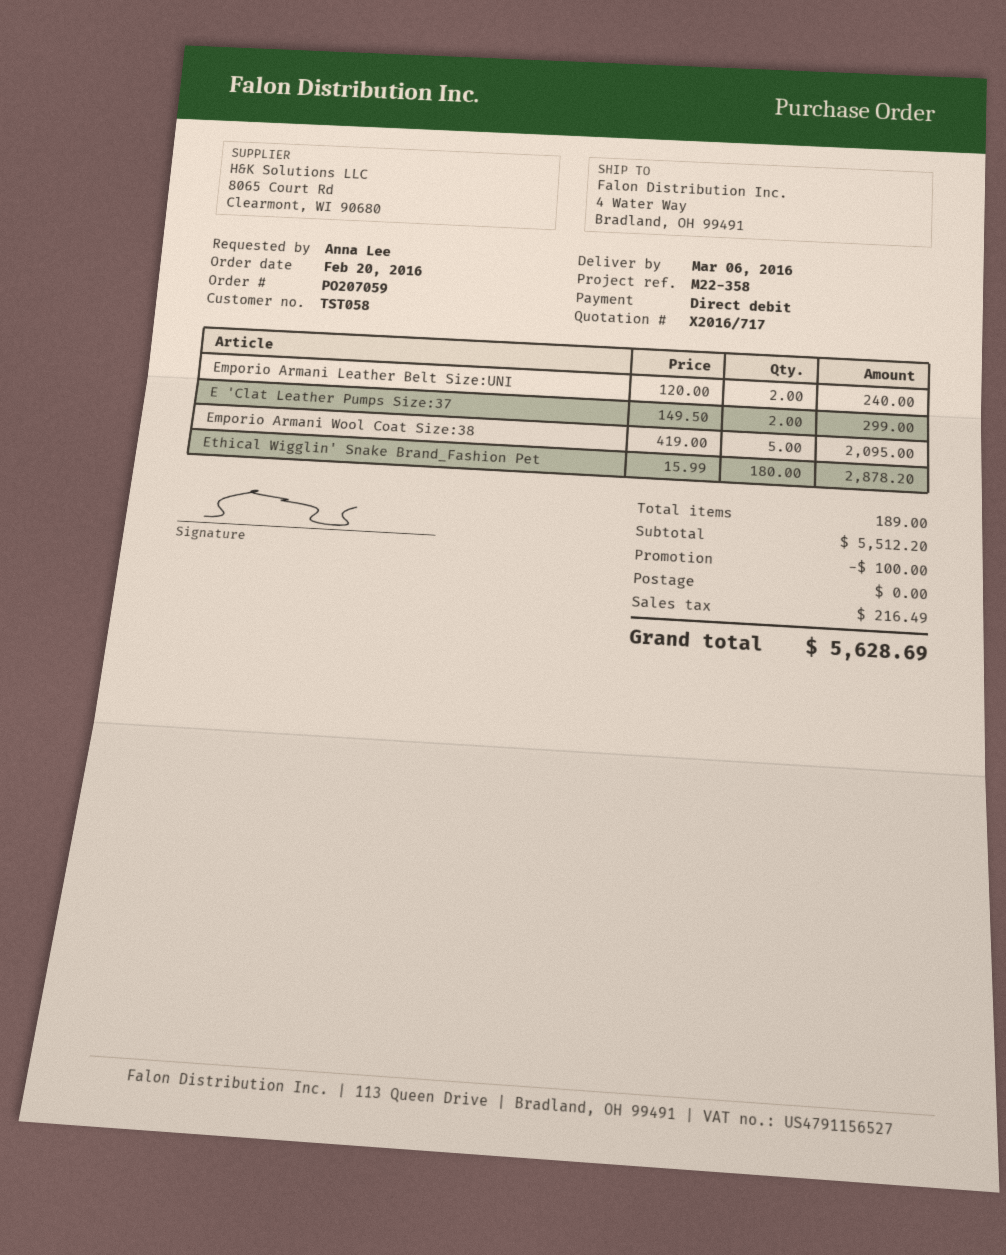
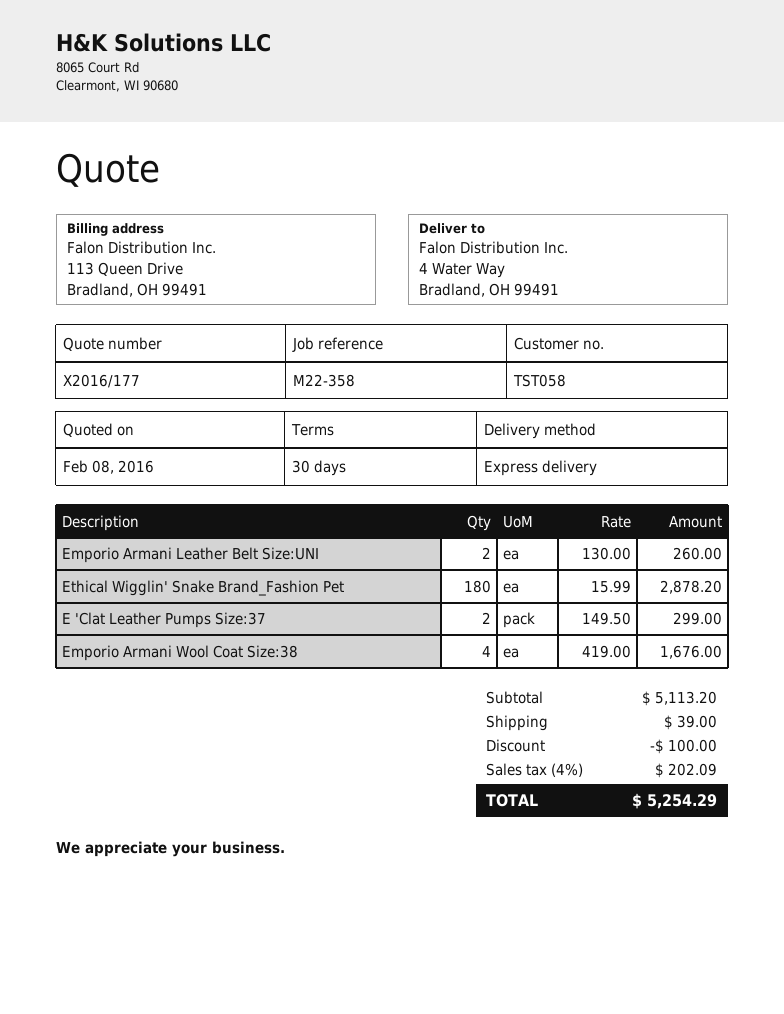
quote number: X2016/717 -> X2016/177
Emporio Armani Leather Belt Size:UNI: 2 x 120.00 = 240.00 -> 2 x 130.00 = 260.00
Emporio Armani Wool Coat Size:38: 5 x 419.00 = 2095.00 -> 4 x 419.00 = 1676.00
subtotal: 5512.20 -> 5113.20
shipping: 0.00 -> 39.00
tax: 216.49 -> 202.09
total: 5628.69 -> 5254.29

